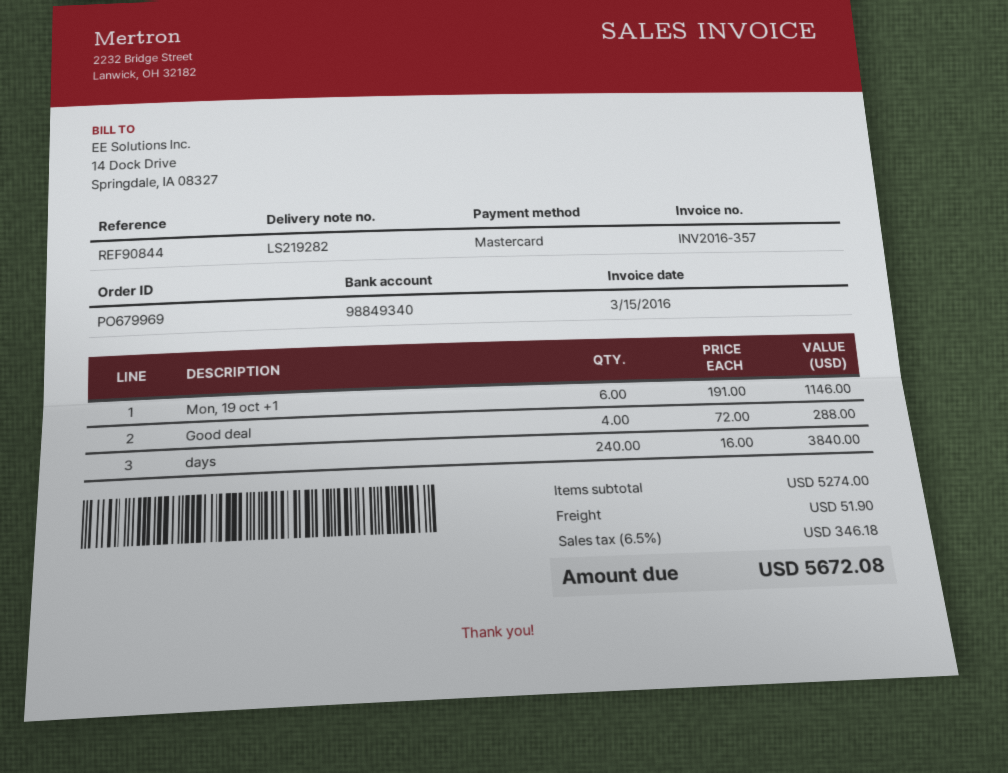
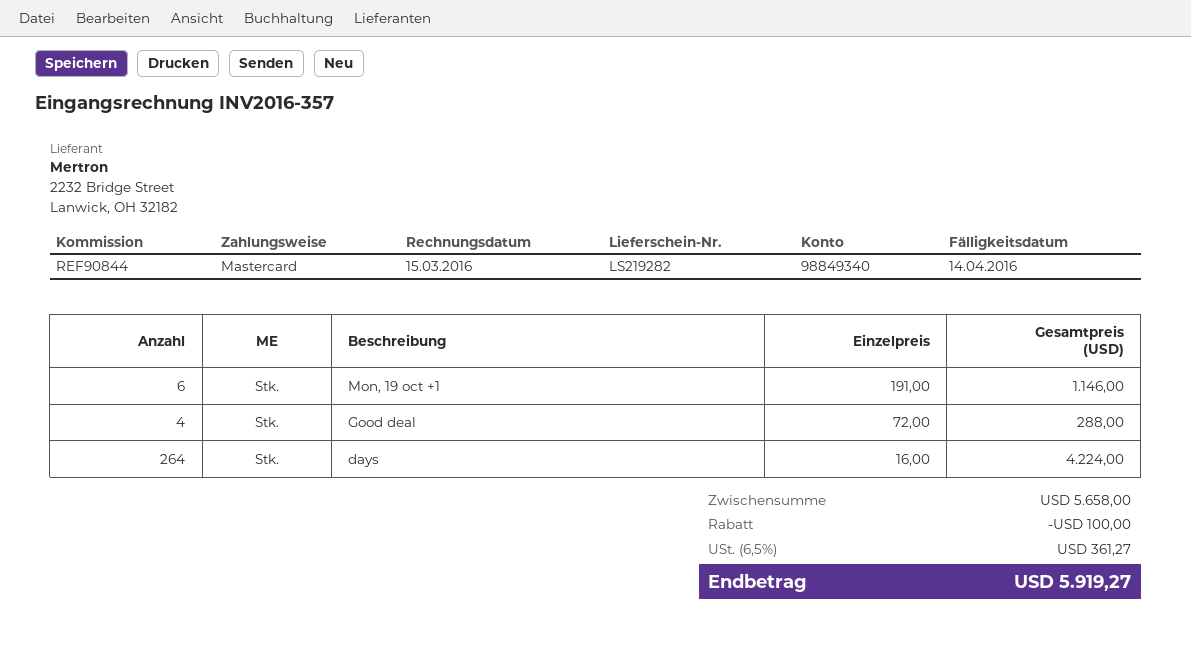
days: 240 x 16.00 = 3840.00 -> 264 x 16.00 = 4224.00
subtotal: 5274.00 -> 5658.00
discount: none -> 100.00
shipping: 51.90 -> none
tax: 6.5% = 346.18 -> 6.5% = 361.27
total: 5672.08 -> 5919.27

